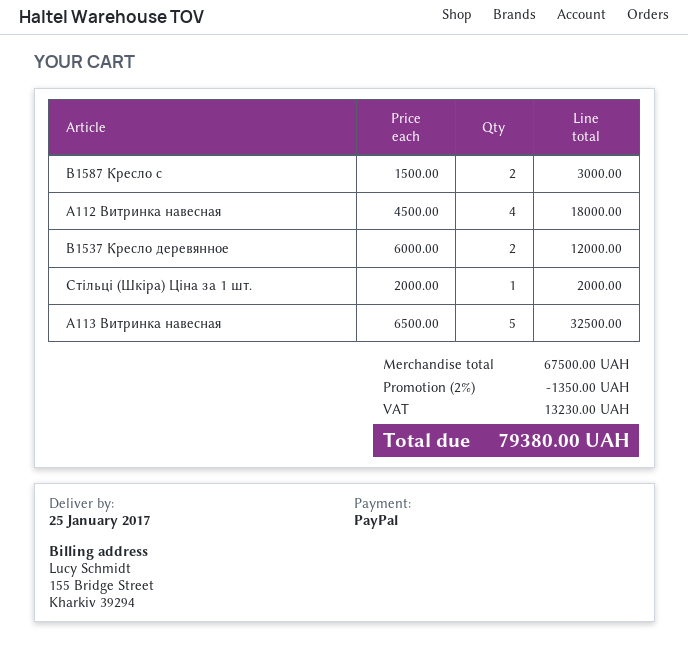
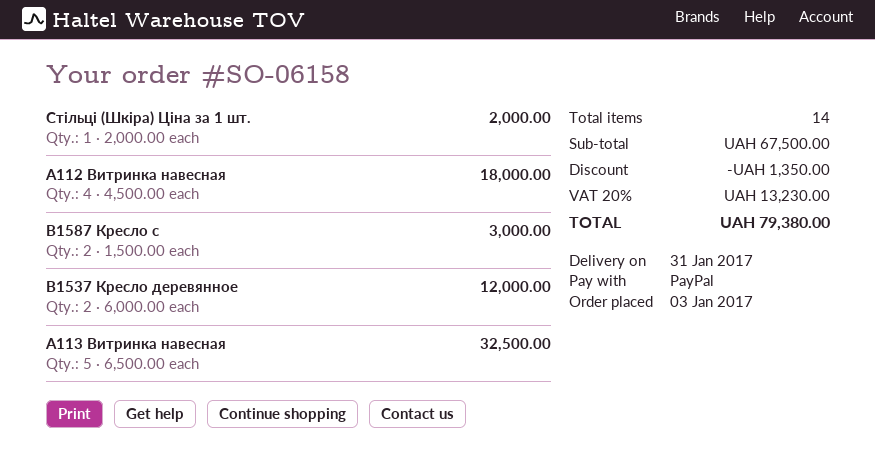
delivery date: 2017-01-25 -> 2017-01-31

